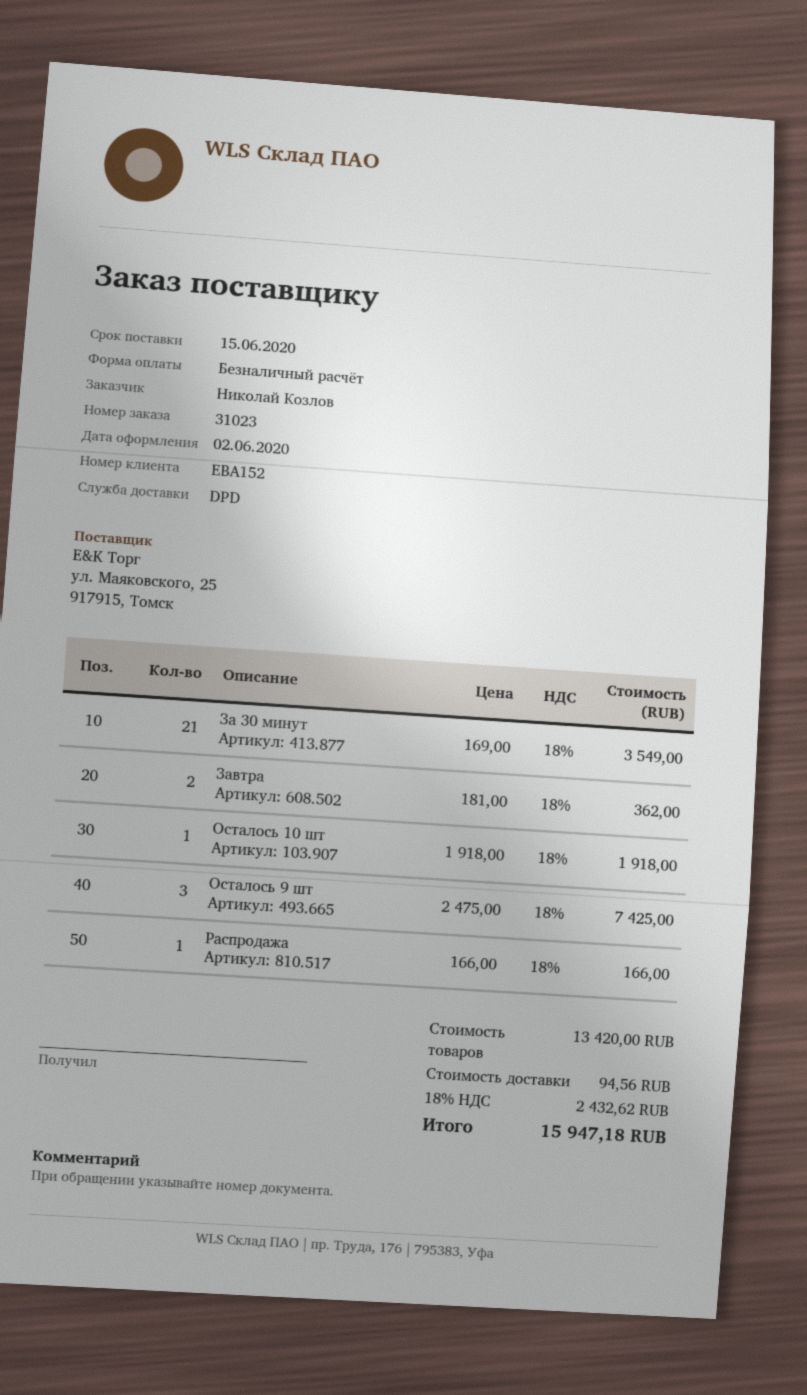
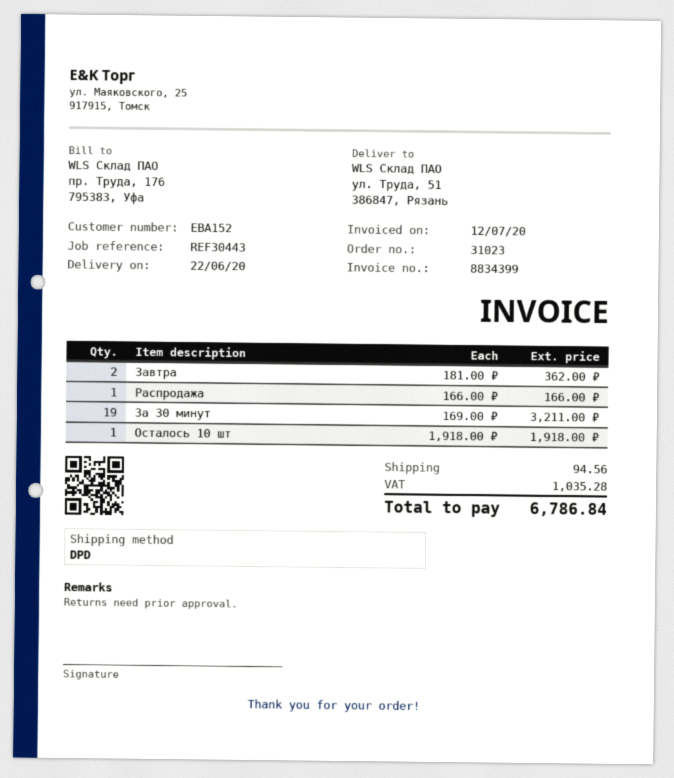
delivery date: 2020-06-15 -> 2020-06-22
За 30 минут: 21 x 169.00 = 3549.00 -> 19 x 169.00 = 3211.00
Осталось 9 шт: 3 x 2475.00 = 7425.00 -> none
tax: 2432.62 -> 1035.28
total: 15947.18 -> 6786.84

